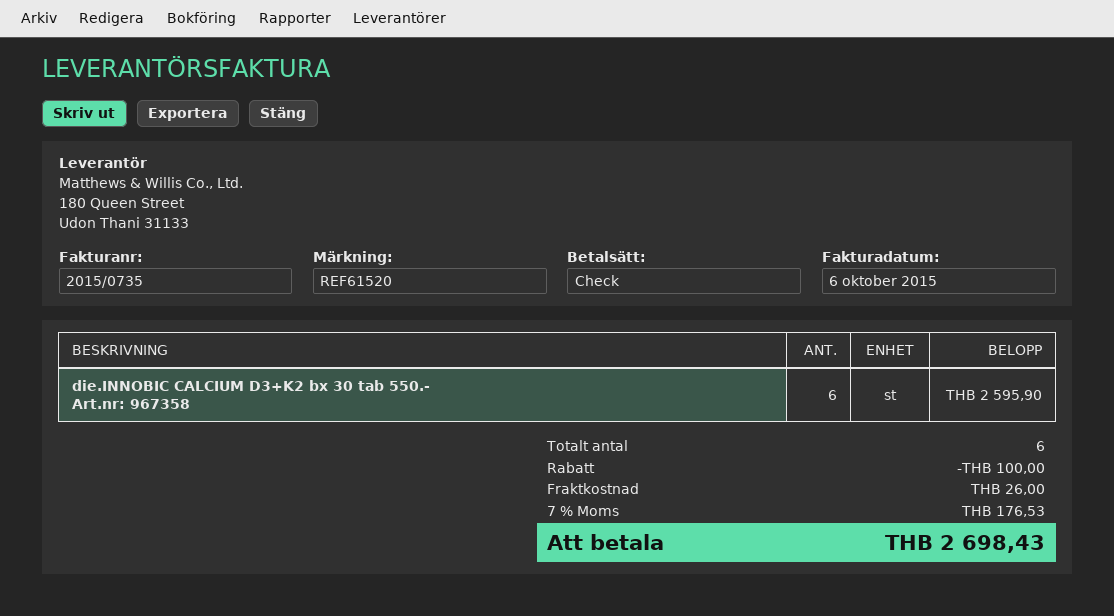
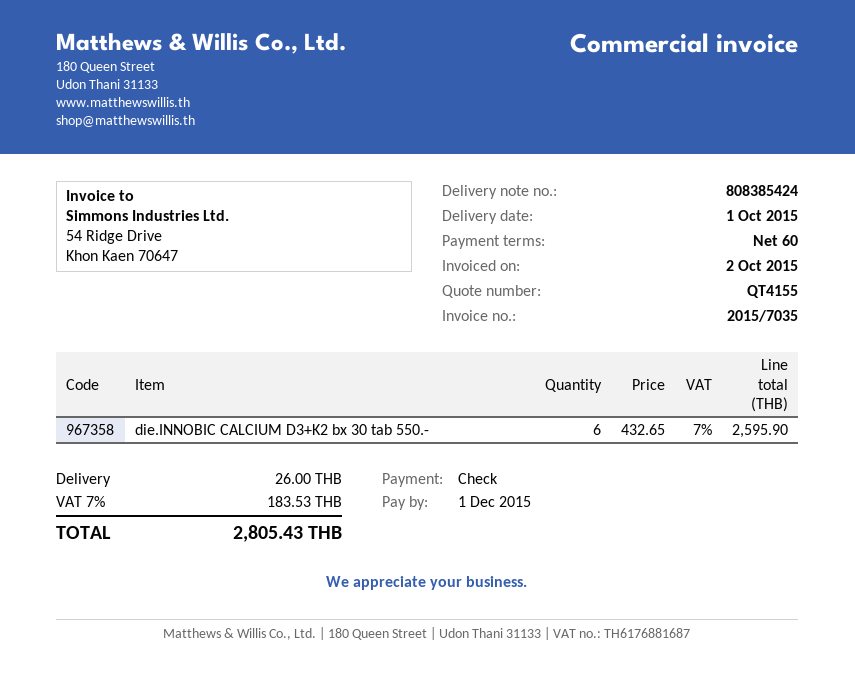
invoice number: 2015/0735 -> 2015/7035
invoice date: 2015-10-06 -> 2015-10-02
discount: 100.00 -> none
tax: 7% = 176.53 -> 7% = 183.53
total: 2698.43 -> 2805.43

